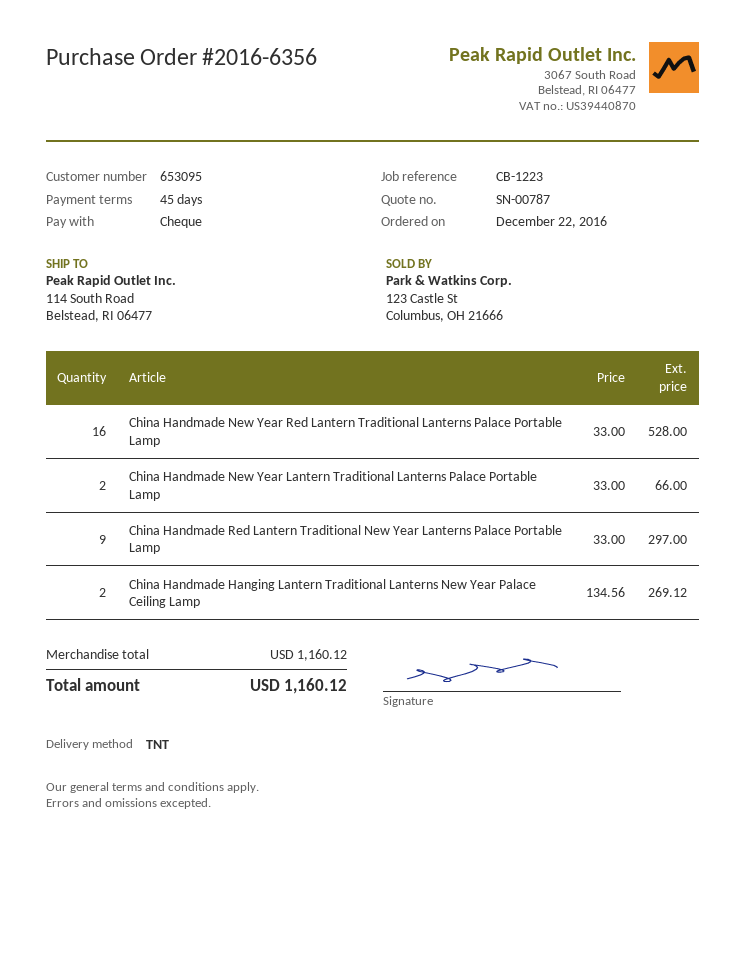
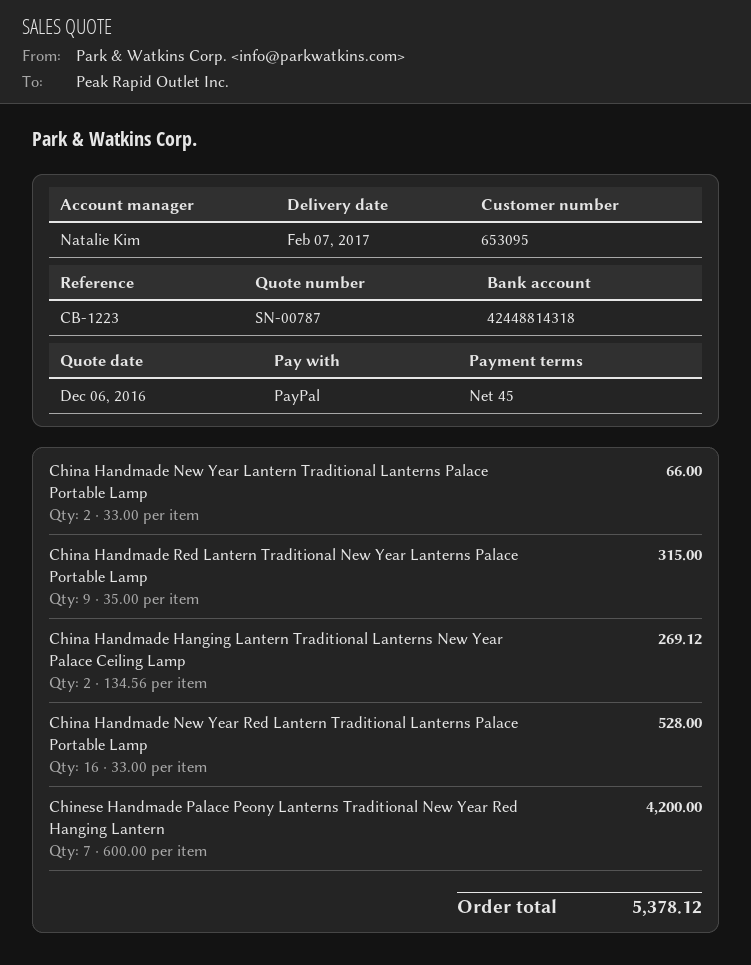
payment method: cheque -> PayPal
China Handmade Red Lantern Traditional New Year Lanterns Palace Portable Lamp: 9 x 33.00 = 297.00 -> 9 x 35.00 = 315.00
Chinese Handmade Palace Peony Lanterns Traditional New Year Red Hanging Lantern: none -> 7 x 600.00 = 4200.00
total: 1160.12 -> 5378.12

